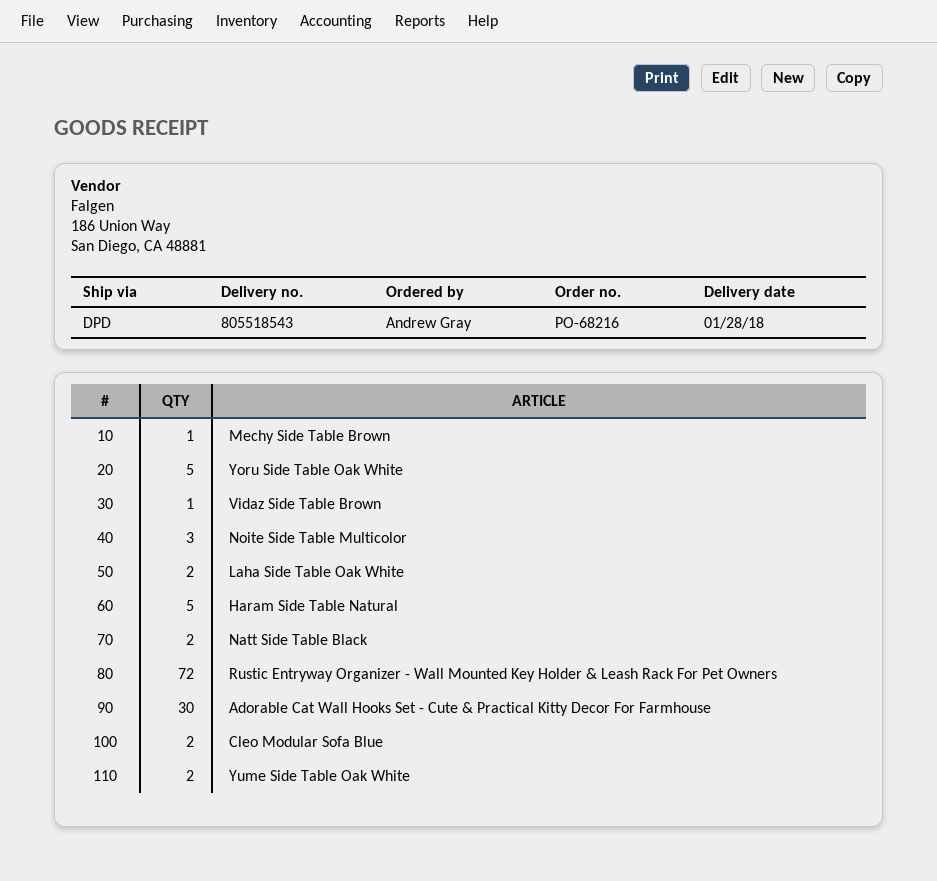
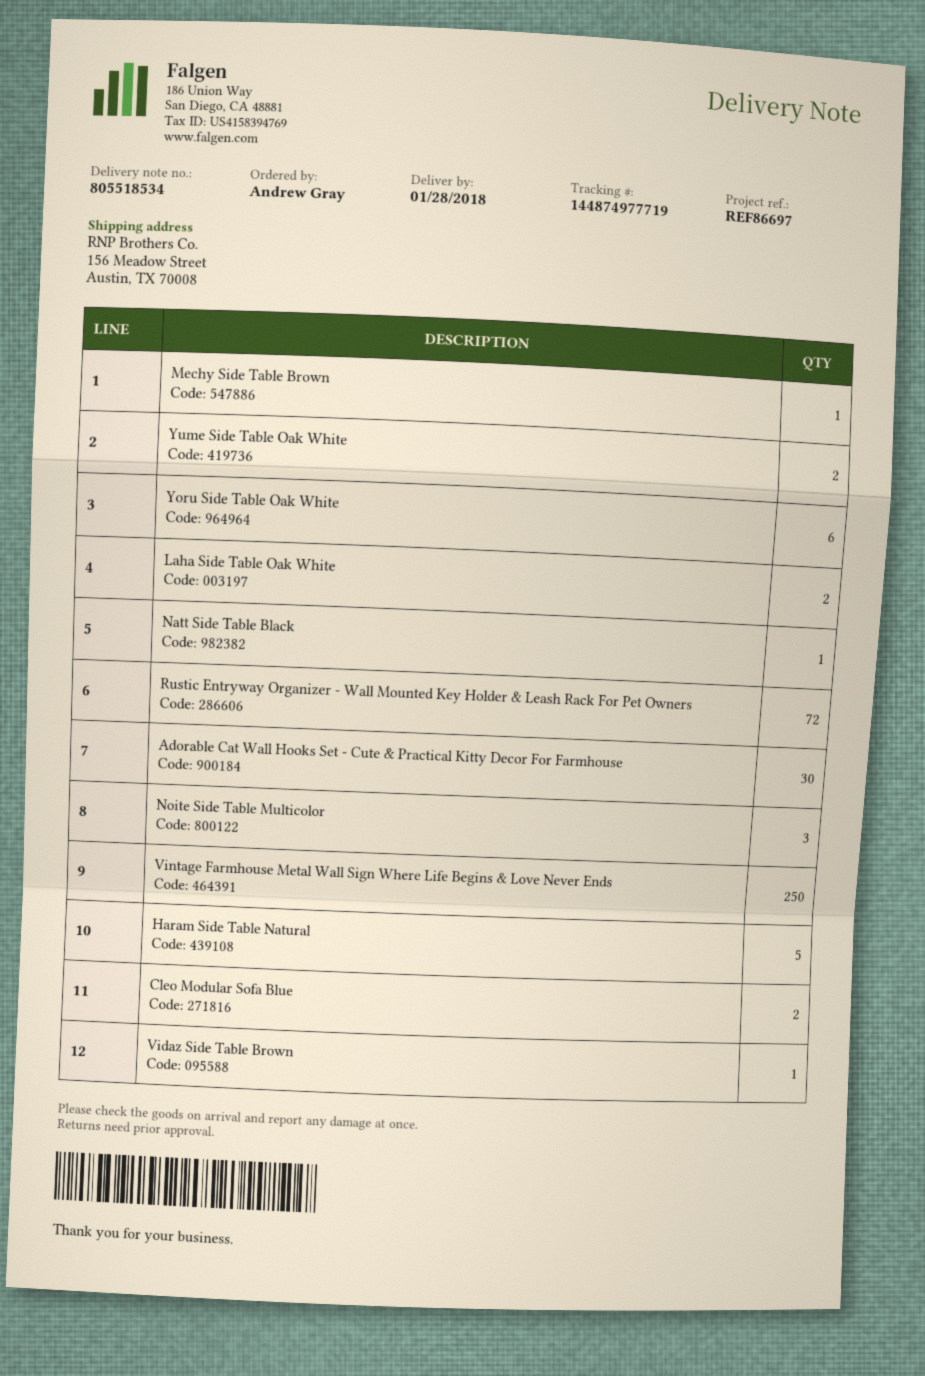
delivery note number: 805518543 -> 805518534
Yoru Side Table Oak White: 5 -> 6
Natt Side Table Black: 2 -> 1
Vintage Farmhouse Metal Wall Sign Where Life Begins & Love Never Ends: none -> 250

